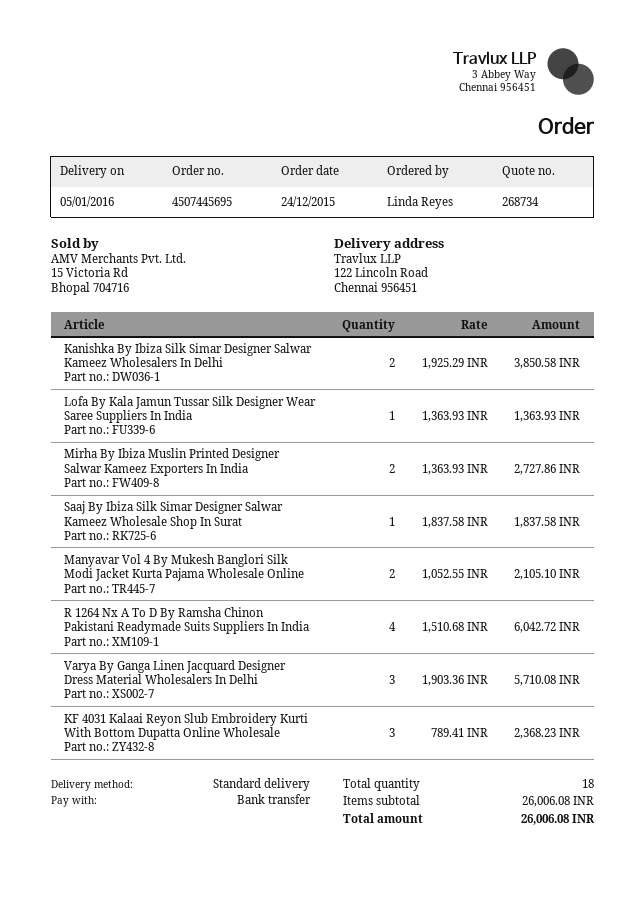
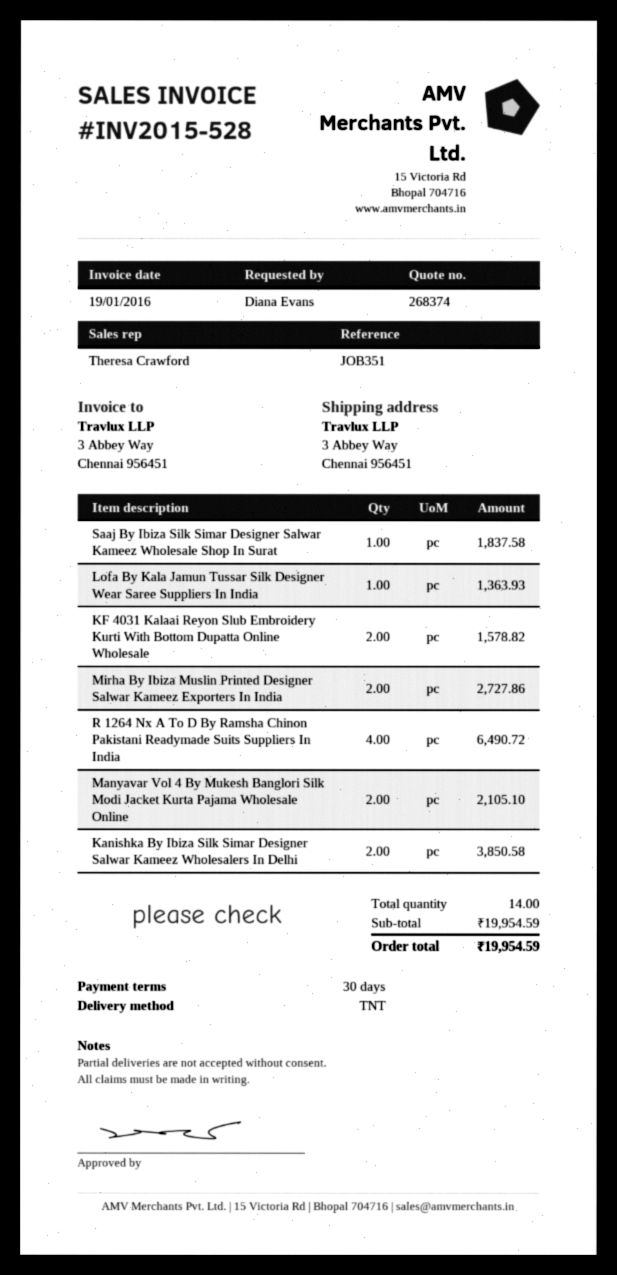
quote number: 268734 -> 268374
ordered by: Linda Reyes -> Diana Evans
shipping method: standard -> TNT
ship to: 122 Lincoln Road, Chennai 956451 -> 3 Abbey Way, Chennai 956451
R 1264 Nx A To D By Ramsha Chinon Pakistani Readymade Suits Suppliers In India: 4 for 6042.72 -> 4 for 6490.72
Varya By Ganga Linen Jacquard Designer Dress Material Wholesalers In Delhi: 3 for 5710.08 -> none
KF 4031 Kalaai Reyon Slub Embroidery Kurti With Bottom Dupatta Online Wholesale: 3 for 2368.23 -> 2 for 1578.82
total quantity: 18 -> 14
subtotal: 26006.08 -> 19954.59
total: 26006.08 -> 19954.59

